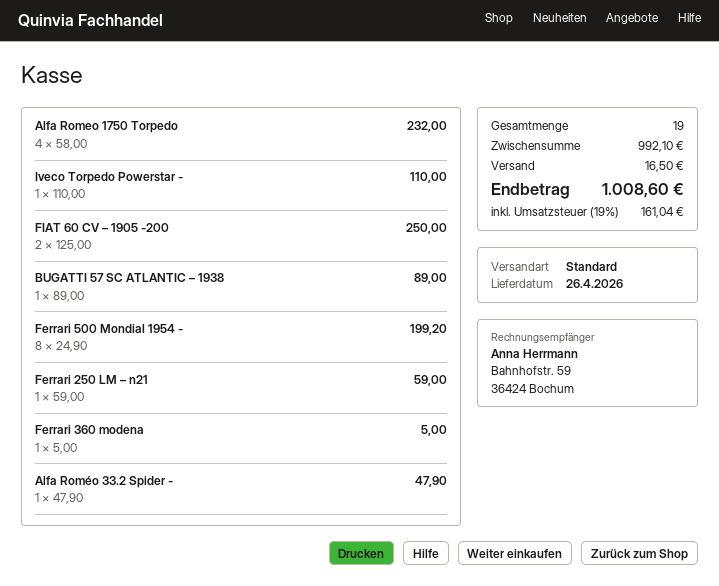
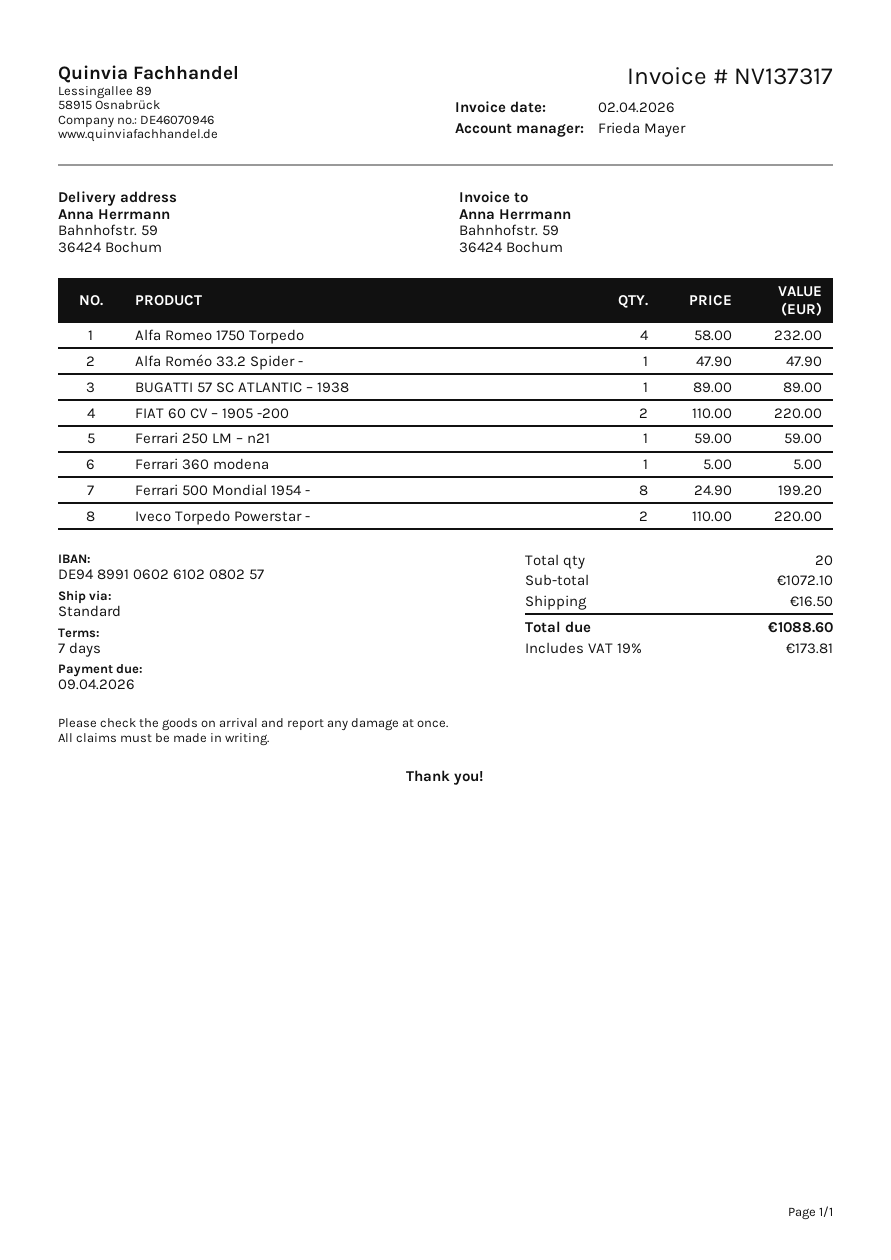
Iveco Torpedo Powerstar -: 1 x 110.00 = 110.00 -> 2 x 110.00 = 220.00
FIAT 60 CV – 1905 -200: 2 x 125.00 = 250.00 -> 2 x 110.00 = 220.00
total quantity: 19 -> 20
subtotal: 992.10 -> 1072.10
tax: 19% = 161.04 -> 19% = 173.81
total: 1008.60 -> 1088.60

